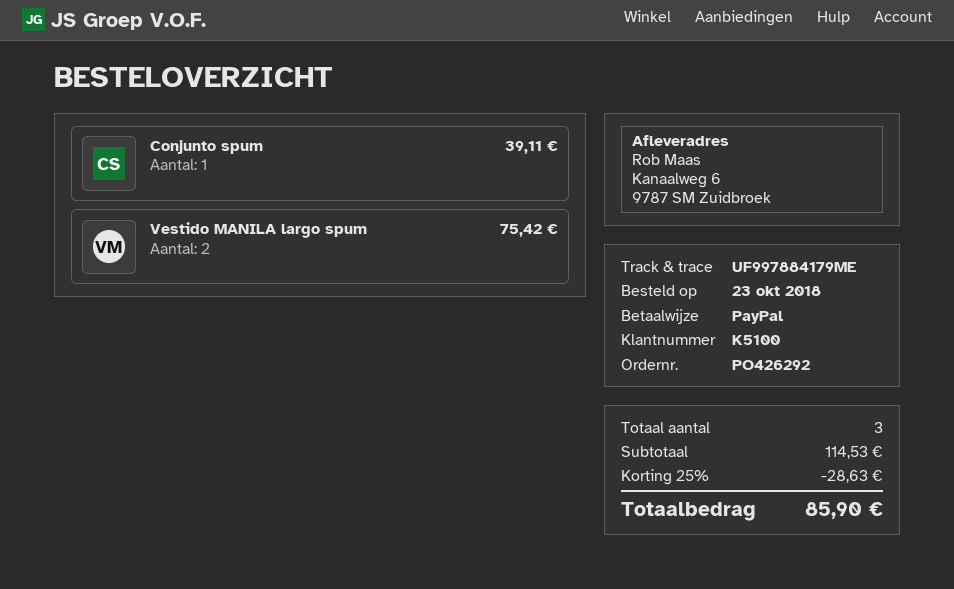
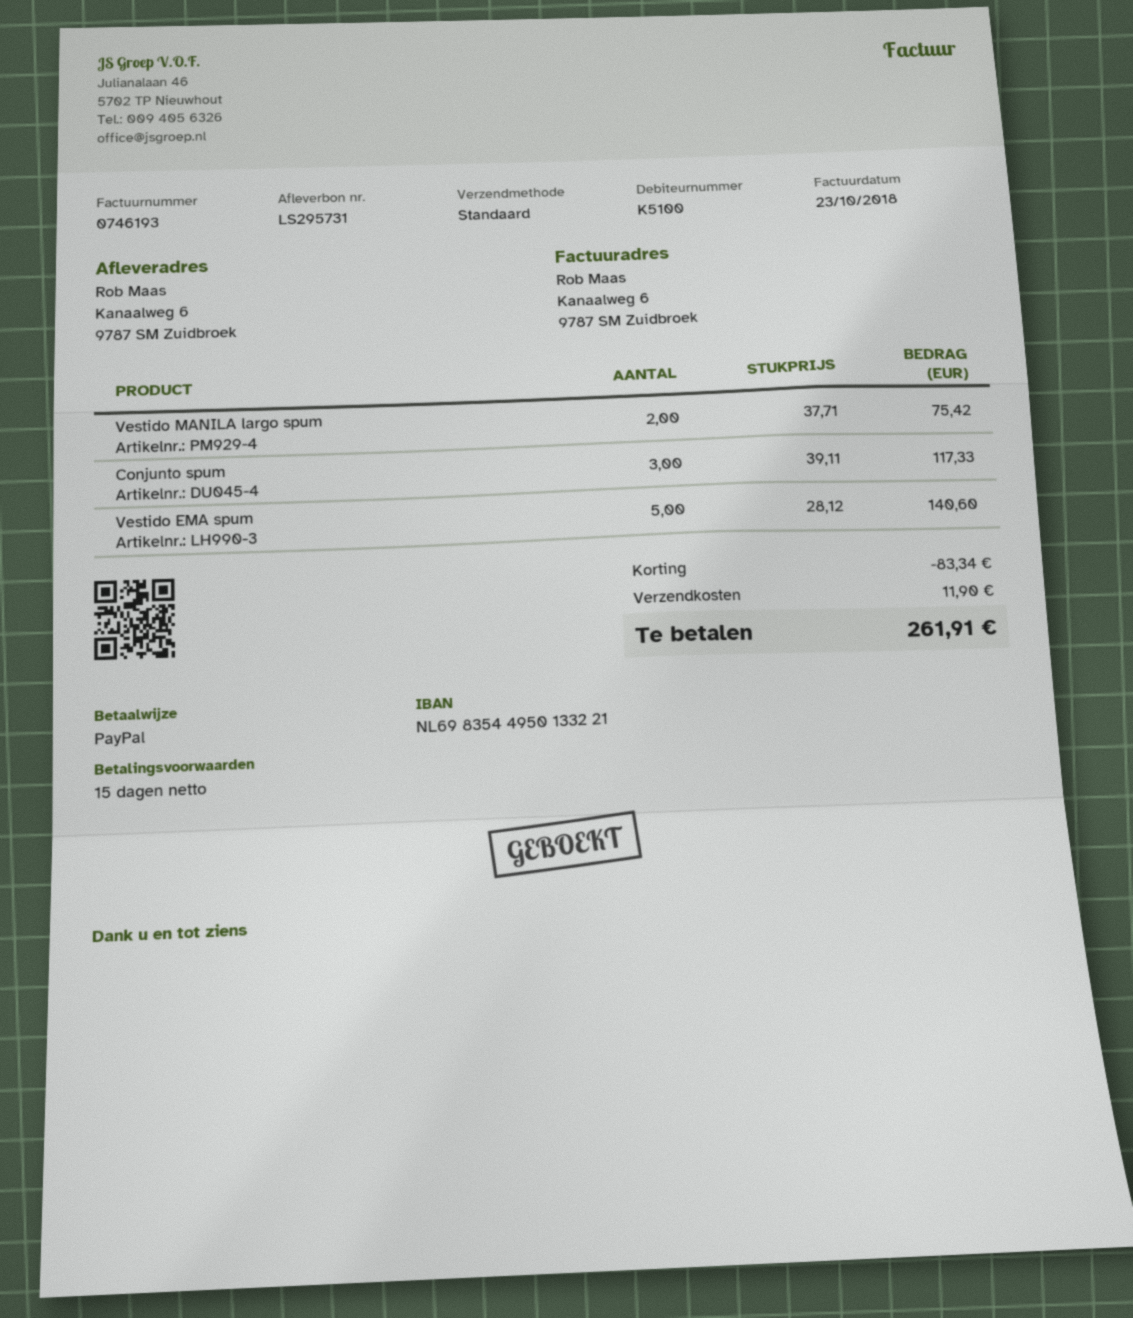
Conjunto spum: 1 for 39.11 -> 3 for 117.33
Vestido EMA spum: none -> 5 for 140.60
discount: 28.63 -> 83.34
shipping: none -> 11.90
total: 85.90 -> 261.91

